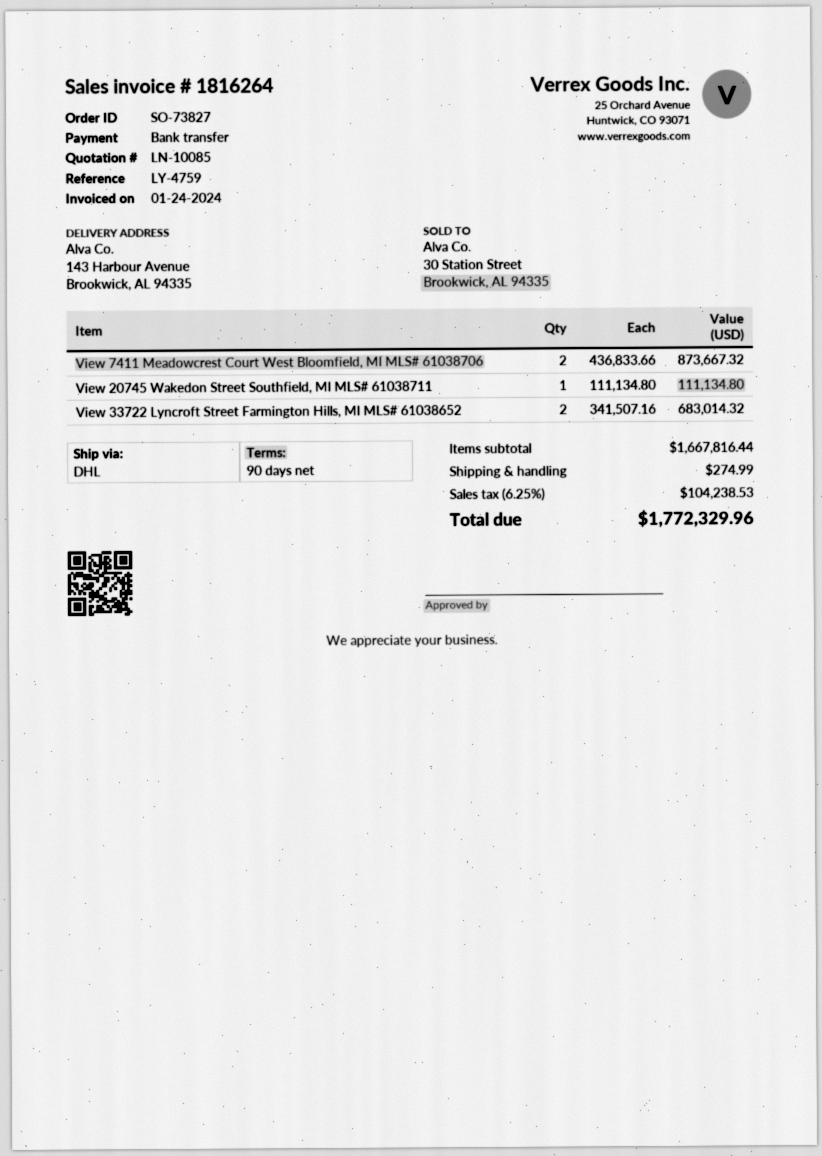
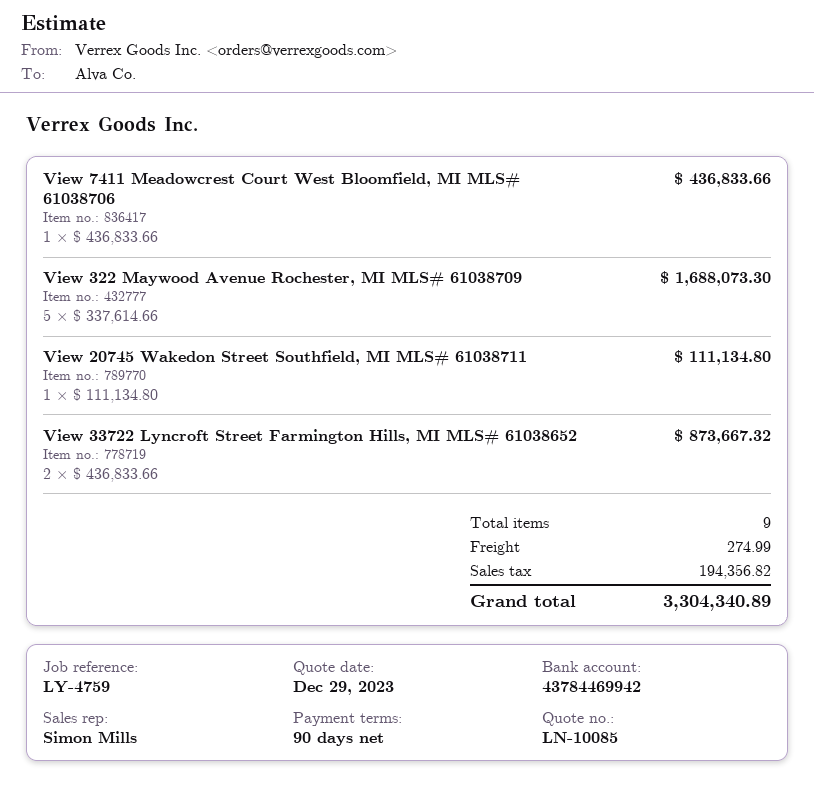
View 7411 Meadowcrest Court West Bloomfield, MI MLS# 61038706: 2 x 436833.66 = 873667.32 -> 1 x 436833.66 = 436833.66
View 33722 Lyncroft Street Farmington Hills, MI MLS# 61038652: 2 x 341507.16 = 683014.32 -> 2 x 436833.66 = 873667.32
View 322 Maywood Avenue Rochester, MI MLS# 61038709: none -> 5 x 337614.66 = 1688073.30
tax: 104238.53 -> 194356.82
total: 1772329.96 -> 3304340.89

